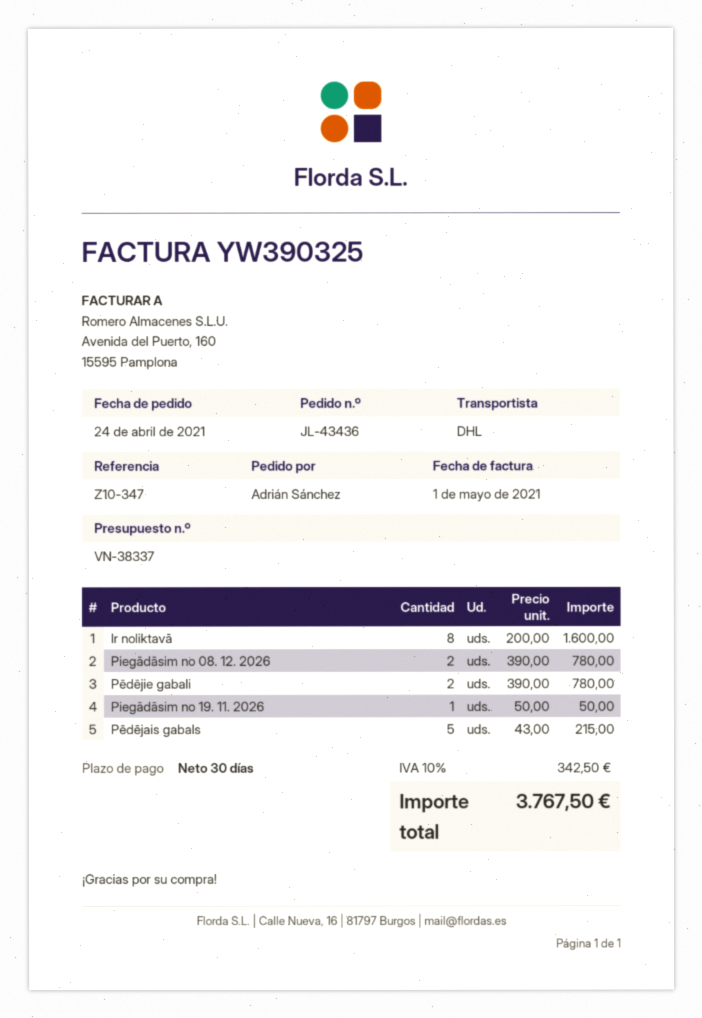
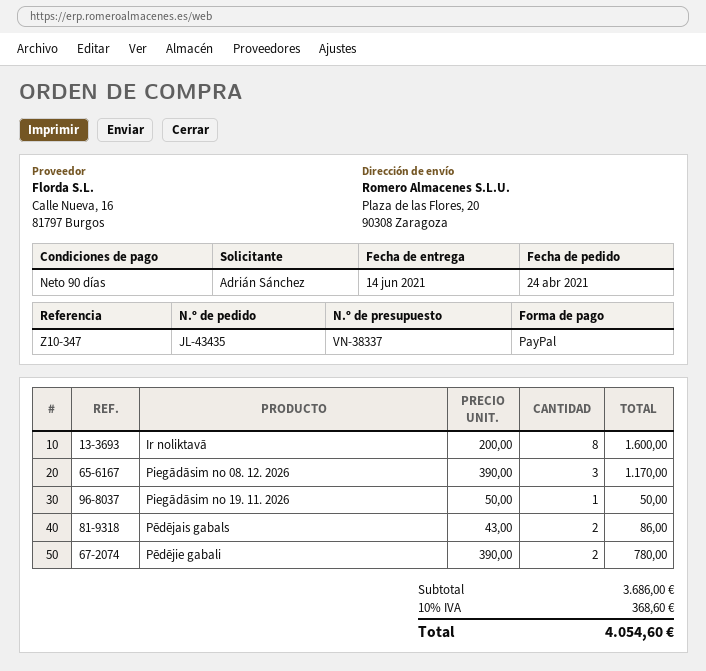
order number: JL-43436 -> JL-43435
payment terms: 30 days -> 90 days
Piegādāsim no 08. 12. 2026: 2 x 390.00 = 780.00 -> 3 x 390.00 = 1170.00
Pēdējais gabals: 5 x 43.00 = 215.00 -> 2 x 43.00 = 86.00
tax: 10% = 342.50 -> 10% = 368.60
total: 3767.50 -> 4054.60

